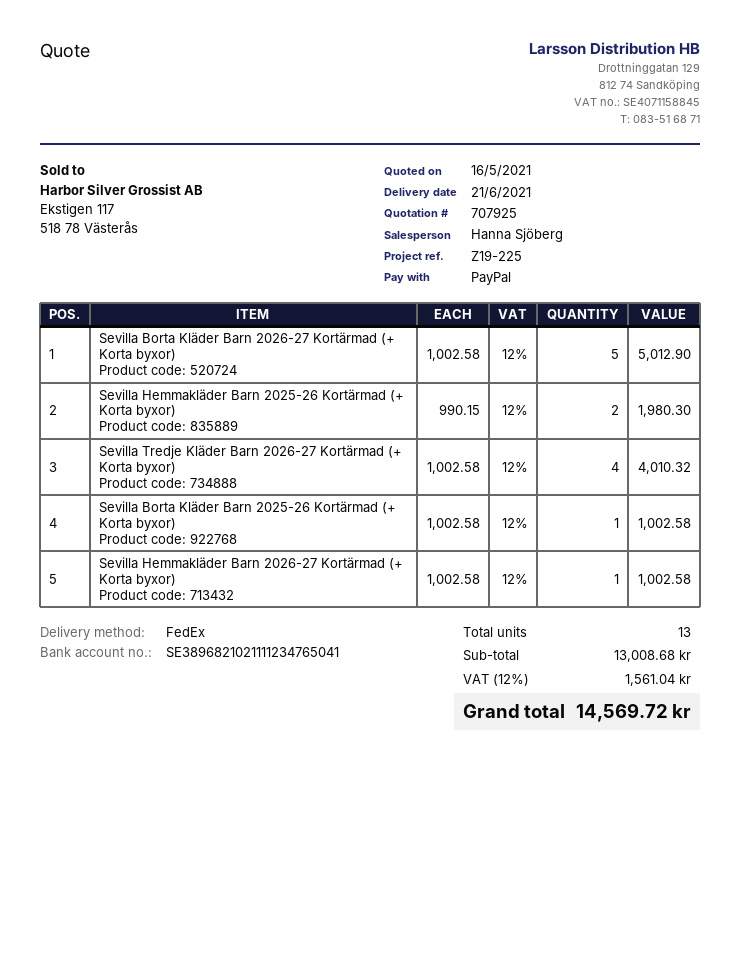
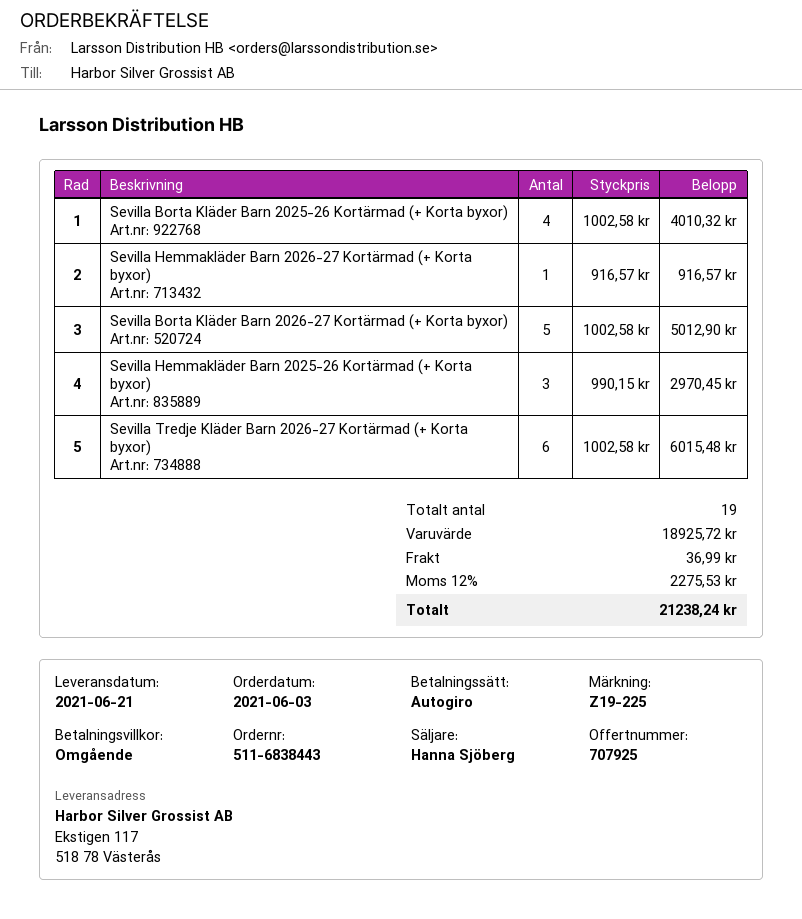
payment method: PayPal -> direct debit
Sevilla Hemmakläder Barn 2025-26 Kortärmad (+ Korta byxor): 2 x 990.15 = 1980.30 -> 3 x 990.15 = 2970.45
Sevilla Tredje Kläder Barn 2026-27 Kortärmad (+ Korta byxor): 4 x 1002.58 = 4010.32 -> 6 x 1002.58 = 6015.48
Sevilla Borta Kläder Barn 2025-26 Kortärmad (+ Korta byxor): 1 x 1002.58 = 1002.58 -> 4 x 1002.58 = 4010.32
Sevilla Hemmakläder Barn 2026-27 Kortärmad (+ Korta byxor): 1 x 1002.58 = 1002.58 -> 1 x 916.57 = 916.57
total quantity: 13 -> 19
subtotal: 13008.68 -> 18925.72
shipping: none -> 36.99
tax: 12% = 1561.04 -> 12% = 2275.53
total: 14569.72 -> 21238.24

